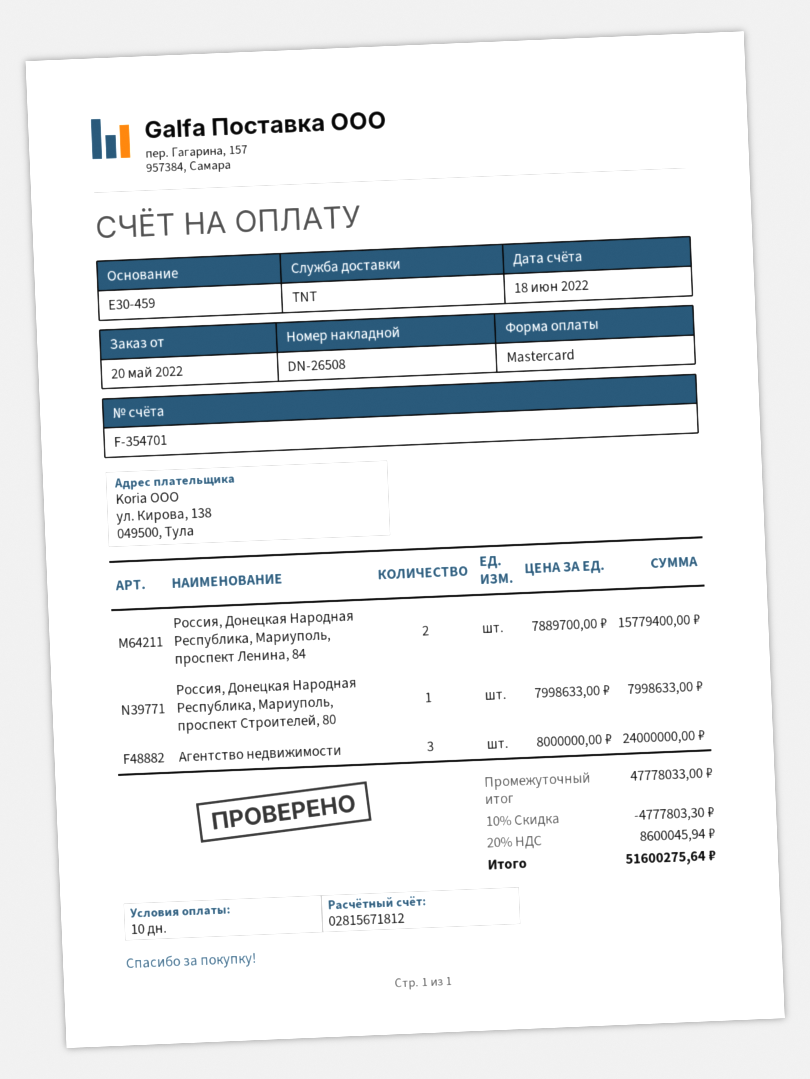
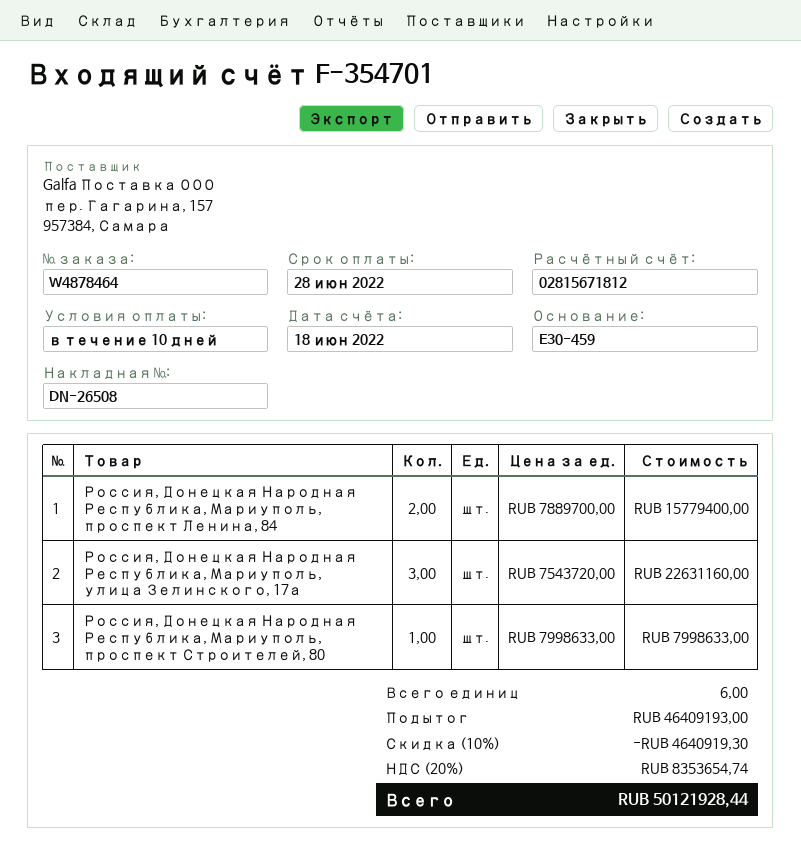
Агентство недвижимости: 3 x 8000000.00 = 24000000.00 -> none
Россия, Донецкая Народная Республика, Мариуполь, улица Зелинского, 17а: none -> 3 x 7543720.00 = 22631160.00
subtotal: 47778033.00 -> 46409193.00
discount: 10% = 4777803.30 -> 10% = 4640919.30
tax: 20% = 8600045.94 -> 20% = 8353654.74
total: 51600275.64 -> 50121928.44

